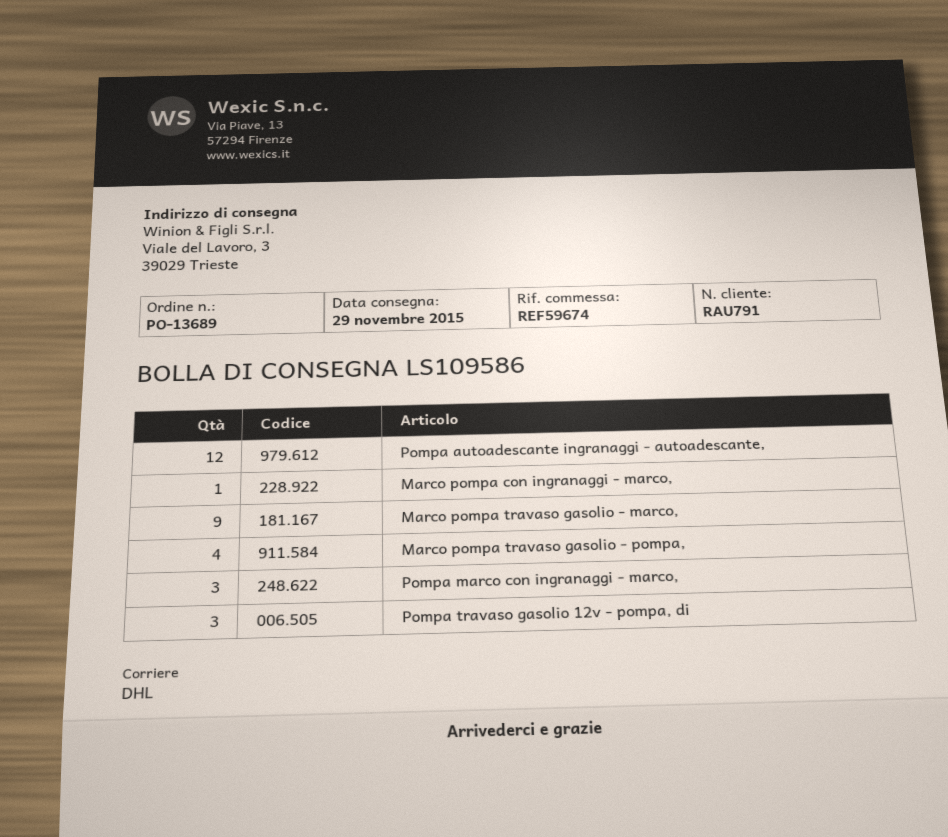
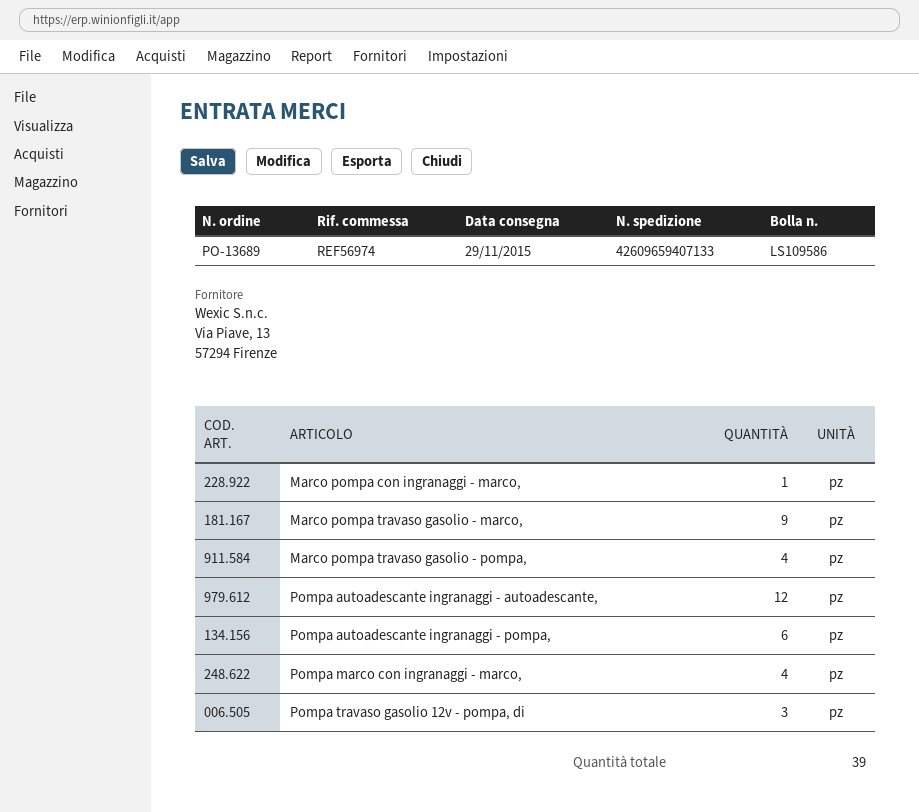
reference: REF59674 -> REF56974
Pompa marco con ingranaggi - marco,: 3 -> 4
Pompa autoadescante ingranaggi - pompa,: none -> 6

